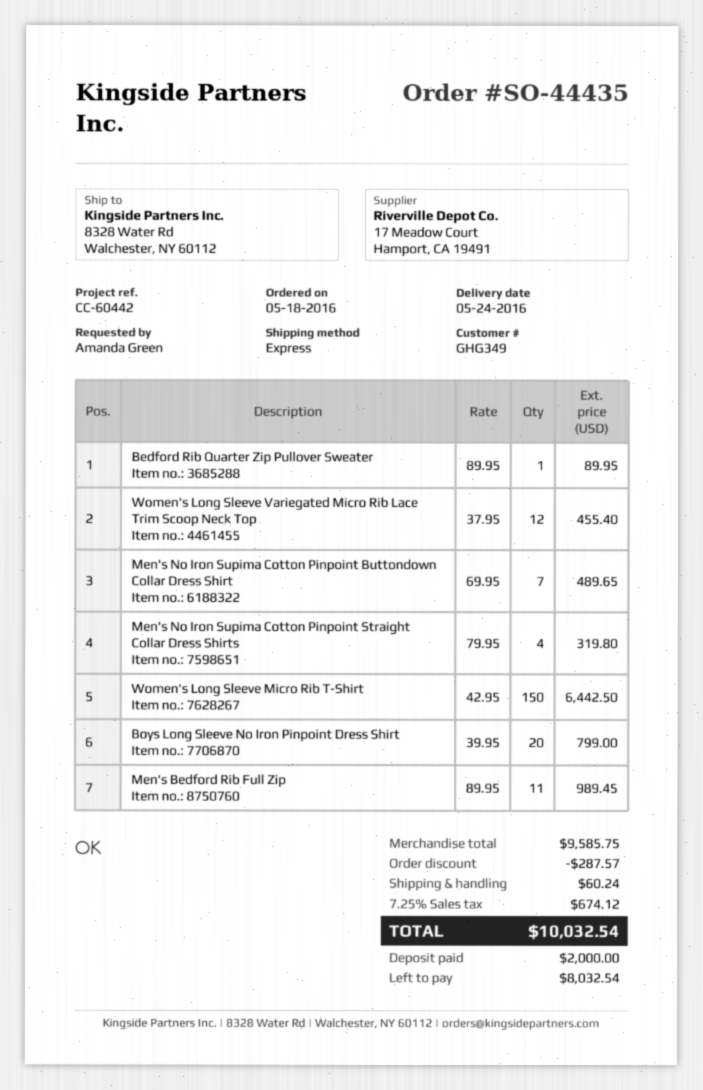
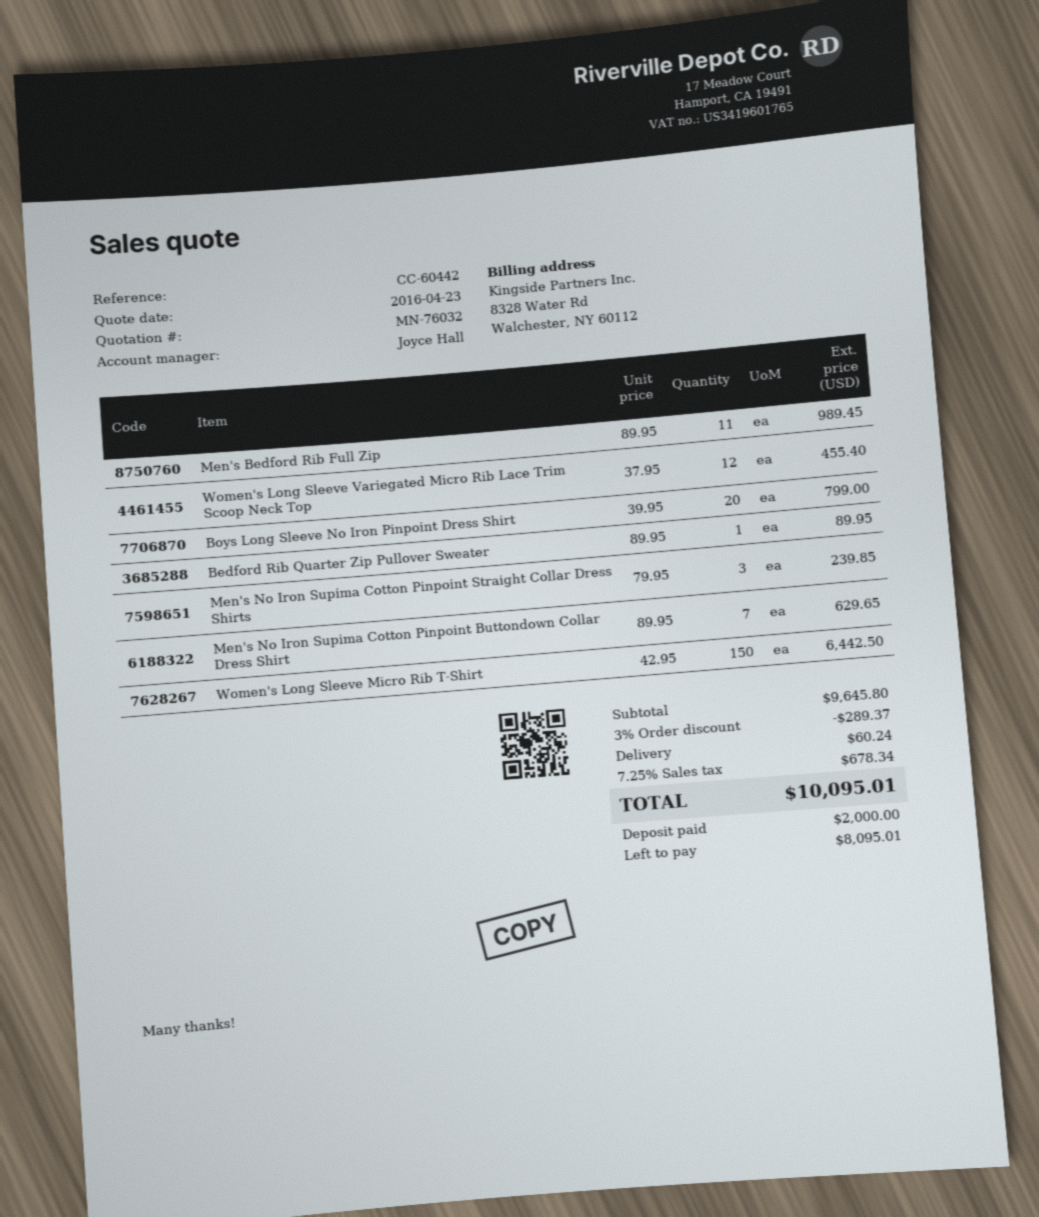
Men's No Iron Supima Cotton Pinpoint Buttondown Collar Dress Shirt: 7 x 69.95 = 489.65 -> 7 x 89.95 = 629.65
Men's No Iron Supima Cotton Pinpoint Straight Collar Dress Shirts: 4 x 79.95 = 319.80 -> 3 x 79.95 = 239.85
subtotal: 9585.75 -> 9645.80
discount: 287.57 -> 289.37
tax: 7.25% = 674.12 -> 7.25% = 678.34
total: 10032.54 -> 10095.01
balance: 8032.54 -> 8095.01

